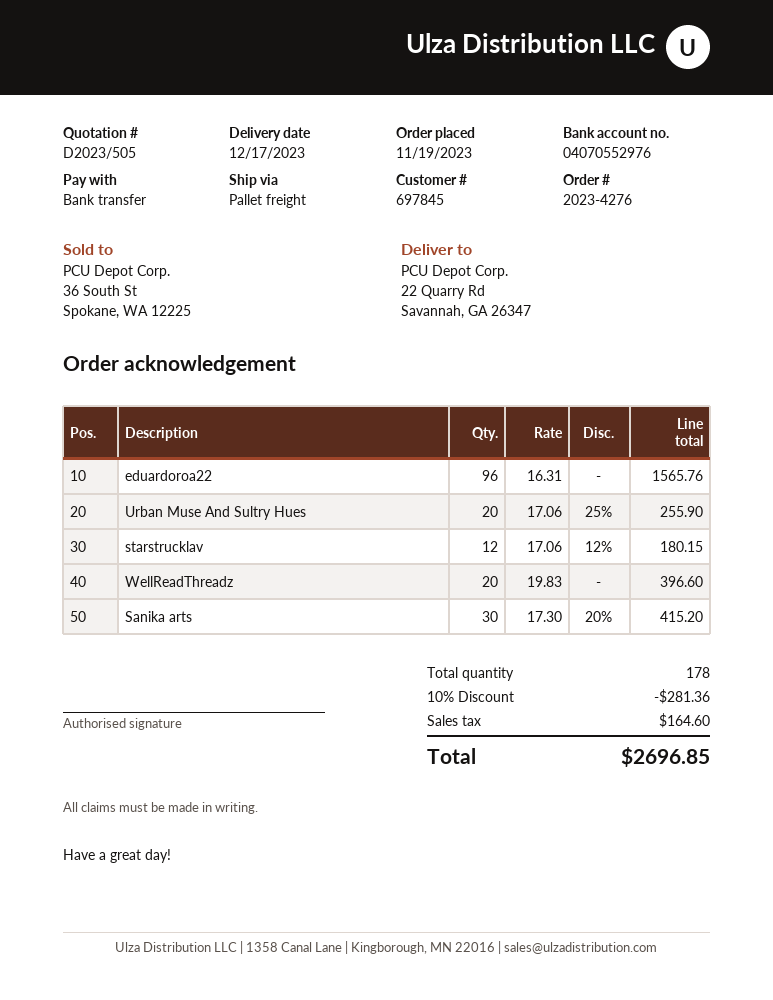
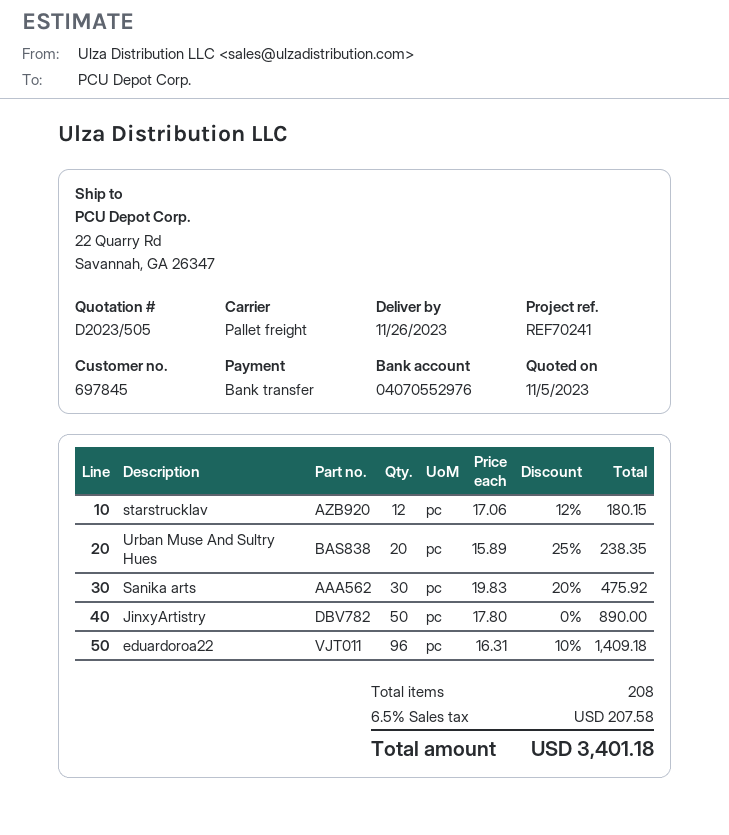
delivery date: 2023-12-17 -> 2023-11-26
eduardoroa22: 96 x 16.31 = 1565.76 -> 96 x 16.31 - 10% = 1409.18
Urban Muse And Sultry Hues: 20 x 17.06 - 25% = 255.90 -> 20 x 15.89 - 25% = 238.35
WellReadThreadz: 20 x 19.83 = 396.60 -> none
Sanika arts: 30 x 17.30 - 20% = 415.20 -> 30 x 19.83 - 20% = 475.92
JinxyArtistry: none -> 50 x 17.80 = 890.00
total quantity: 178 -> 208
discount: 10% = 281.36 -> none
tax: 164.60 -> 207.58
total: 2696.85 -> 3401.18

